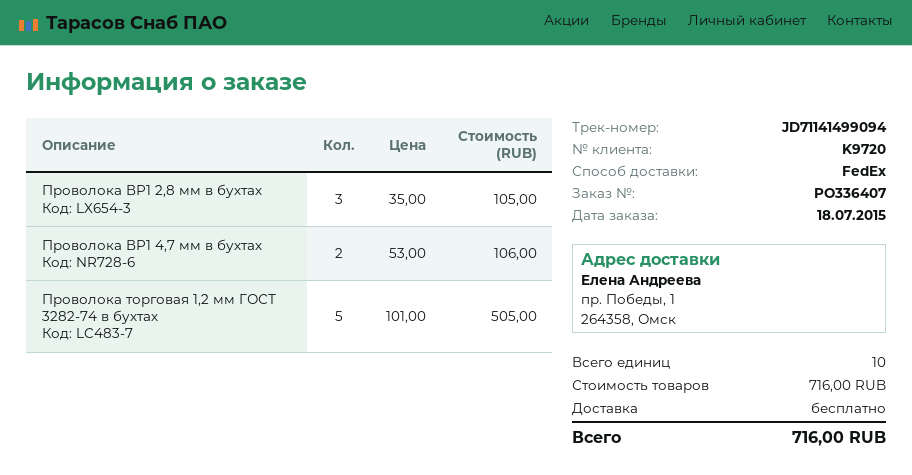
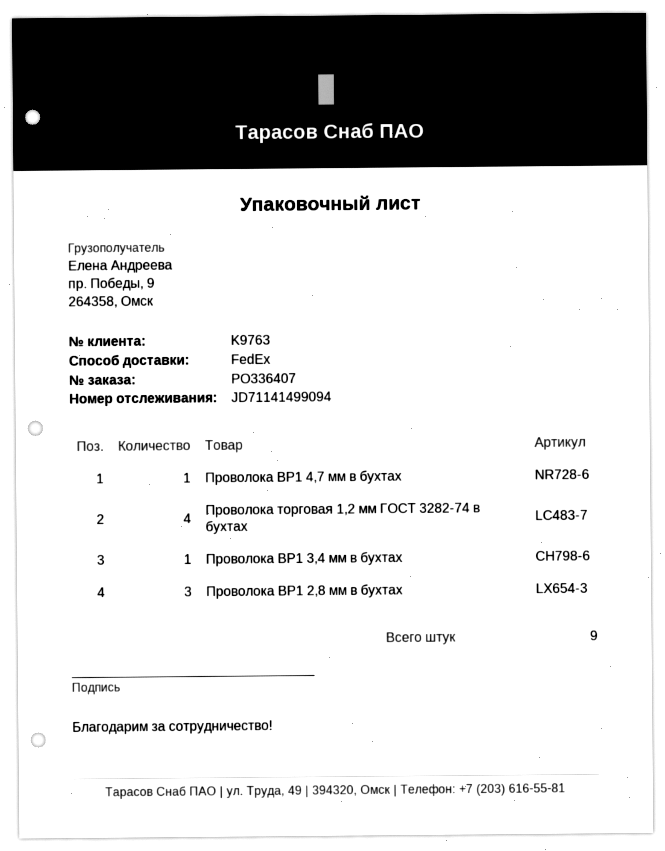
customer number: K9720 -> K9763
ship to: пр. Победы, 1, 264358, Омск -> пр. Победы, 9, 264358, Омск
Проволока ВР1 4,7 мм в бухтах: 2 -> 1
Проволока торговая 1,2 мм ГОСТ 3282-74 в бухтах: 5 -> 4
Проволока ВР1 3,4 мм в бухтах: none -> 1
total quantity: 10 -> 9

